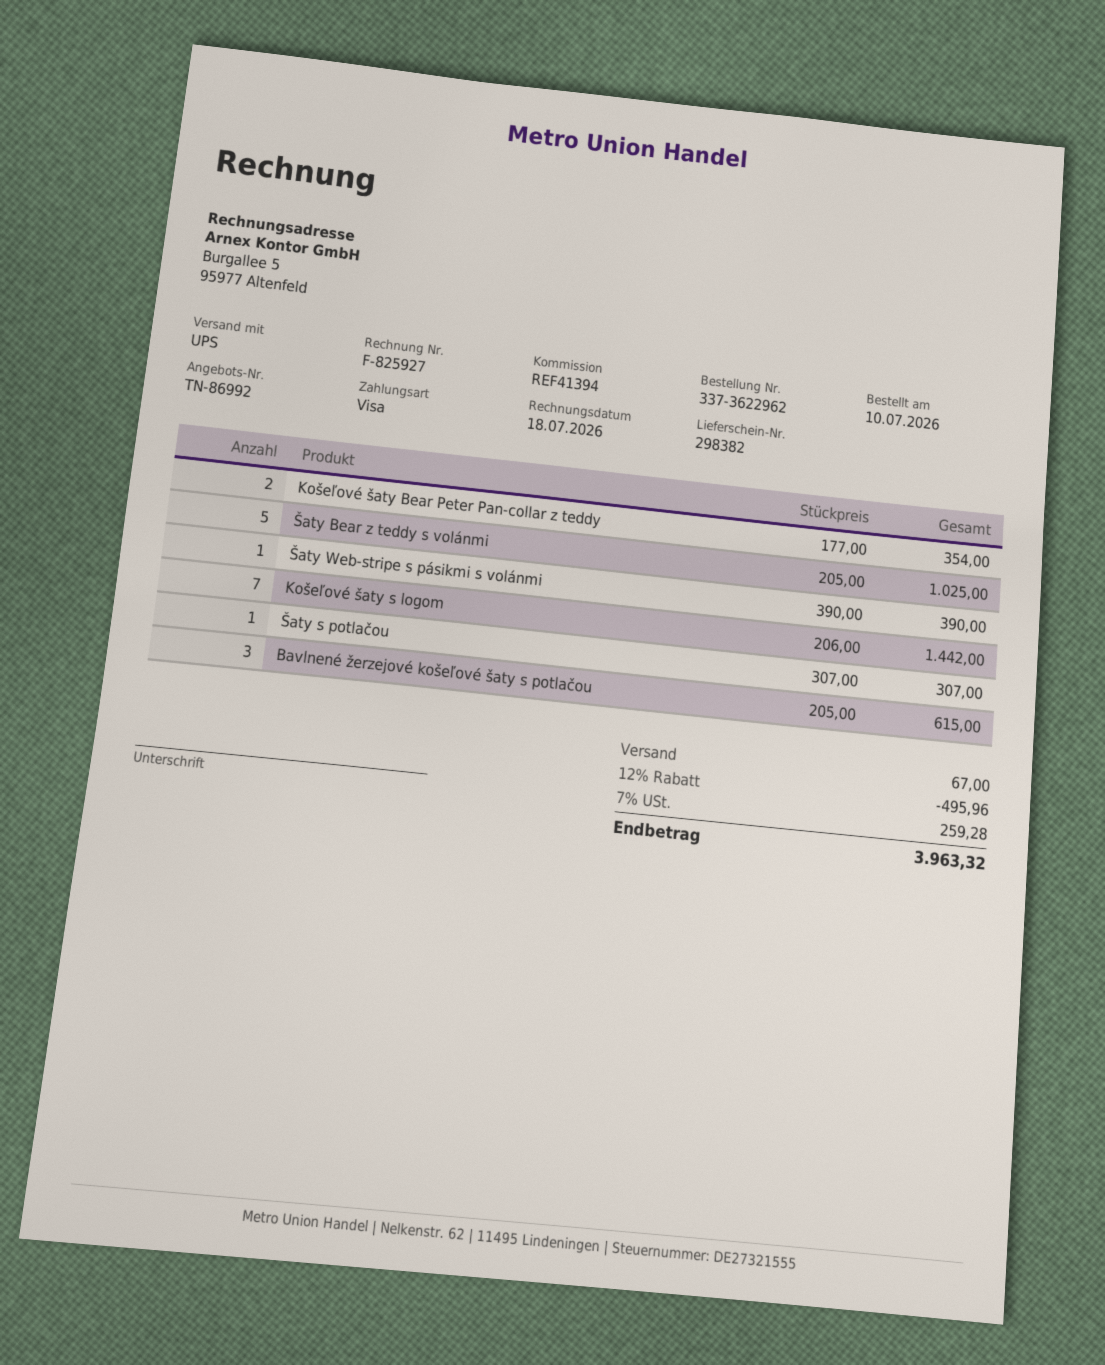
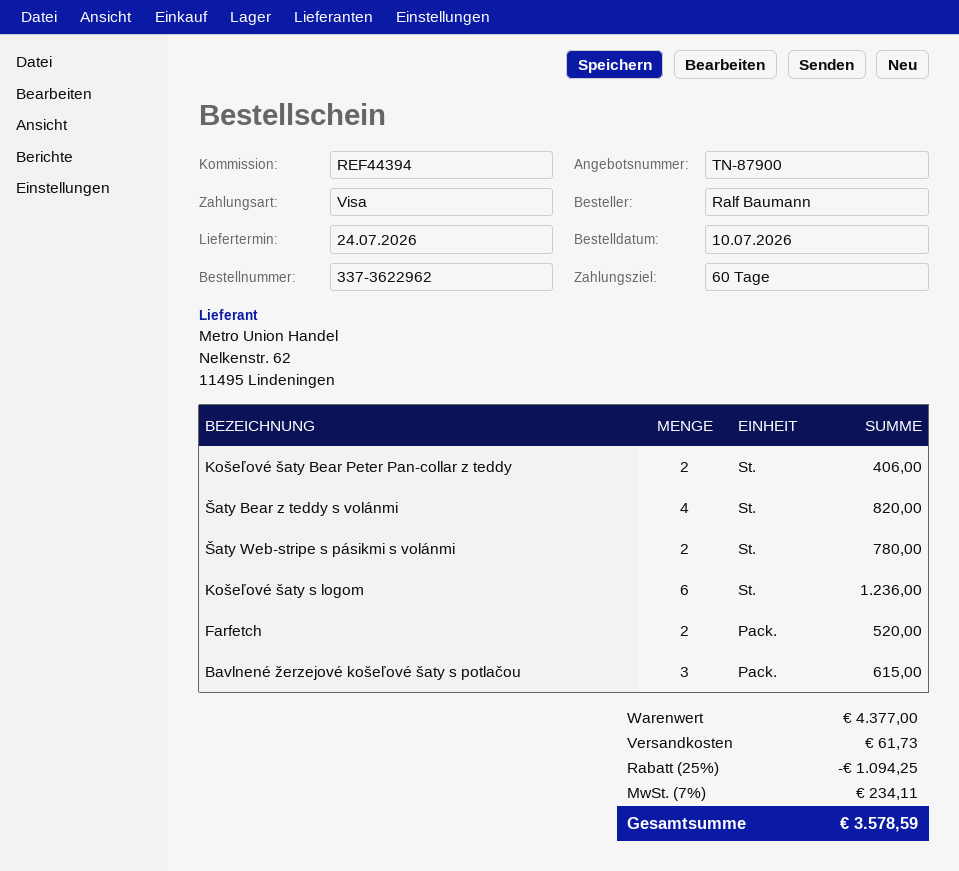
quote number: TN-86992 -> TN-87900
reference: REF41394 -> REF44394
Košeľové šaty Bear Peter Pan-collar z teddy: 2 for 354.00 -> 2 for 406.00
Šaty Bear z teddy s volánmi: 5 for 1025.00 -> 4 for 820.00
Šaty Web-stripe s pásikmi s volánmi: 1 for 390.00 -> 2 for 780.00
Košeľové šaty s logom: 7 for 1442.00 -> 6 for 1236.00
Šaty s potlačou: 1 for 307.00 -> none
Farfetch: none -> 2 for 520.00
discount: 12% = 495.96 -> 25% = 1094.25
shipping: 67.00 -> 61.73
tax: 7% = 259.28 -> 7% = 234.11
total: 3963.32 -> 3578.59

